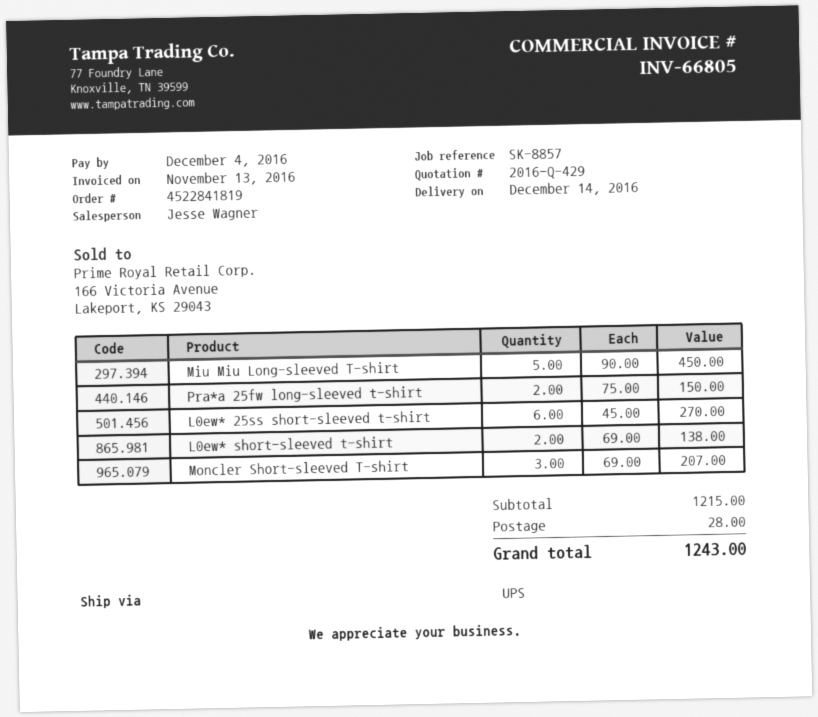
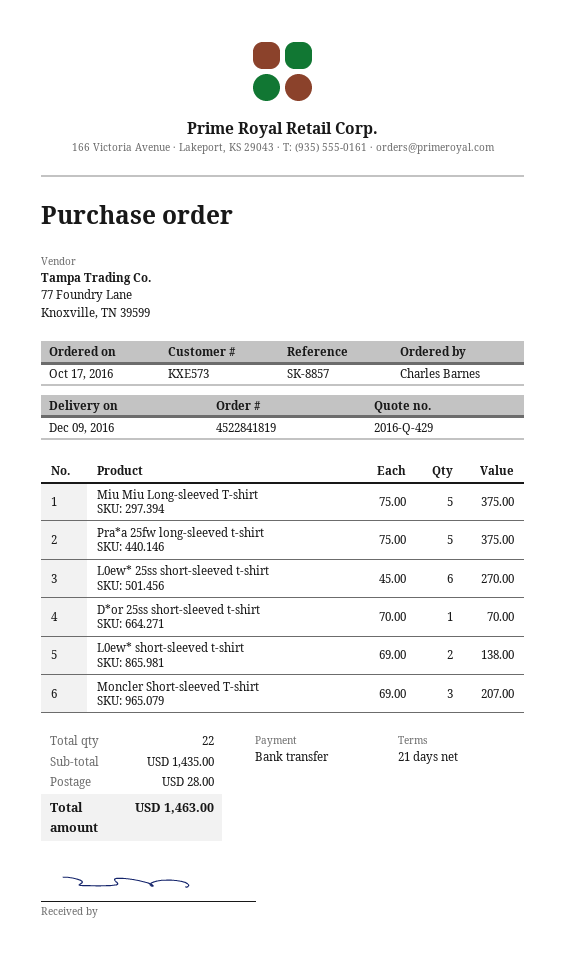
delivery date: 2016-12-14 -> 2016-12-09
Miu Miu Long-sleeved T-shirt: 5 x 90.00 = 450.00 -> 5 x 75.00 = 375.00
Pra*a 25fw long-sleeved t-shirt: 2 x 75.00 = 150.00 -> 5 x 75.00 = 375.00
D*or 25ss short-sleeved t-shirt: none -> 1 x 70.00 = 70.00
subtotal: 1215.00 -> 1435.00
total: 1243.00 -> 1463.00

